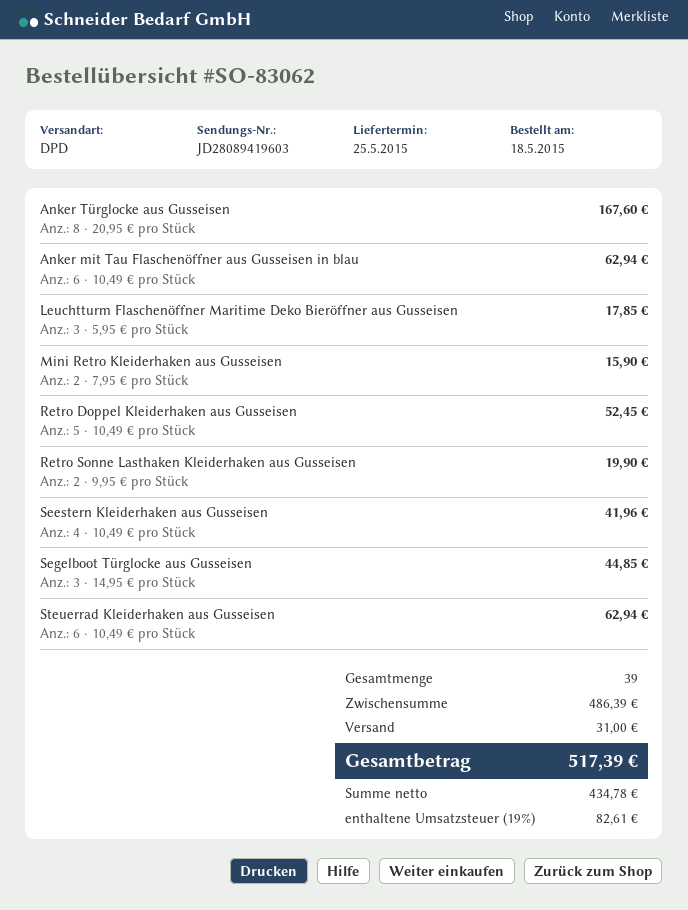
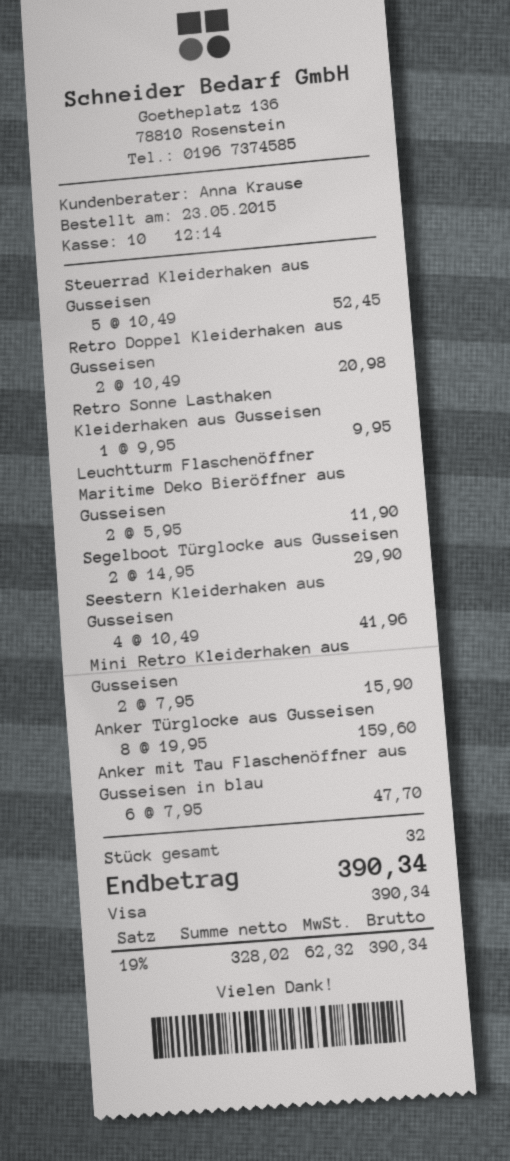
order date: 2015-05-18 -> 2015-05-23
Anker Türglocke aus Gusseisen: 8 x 20.95 = 167.60 -> 8 x 19.95 = 159.60
Anker mit Tau Flaschenöffner aus Gusseisen in blau: 6 x 10.49 = 62.94 -> 6 x 7.95 = 47.70
Leuchtturm Flaschenöffner Maritime Deko Bieröffner aus Gusseisen: 3 x 5.95 = 17.85 -> 2 x 5.95 = 11.90
Retro Doppel Kleiderhaken aus Gusseisen: 5 x 10.49 = 52.45 -> 2 x 10.49 = 20.98
Retro Sonne Lasthaken Kleiderhaken aus Gusseisen: 2 x 9.95 = 19.90 -> 1 x 9.95 = 9.95
Segelboot Türglocke aus Gusseisen: 3 x 14.95 = 44.85 -> 2 x 14.95 = 29.90
Steuerrad Kleiderhaken aus Gusseisen: 6 x 10.49 = 62.94 -> 5 x 10.49 = 52.45
total quantity: 39 -> 32
shipping: 31.00 -> none
net: 434.78 -> 328.02
tax: 19% = 82.61 -> 19% = 62.32
total: 517.39 -> 390.34

